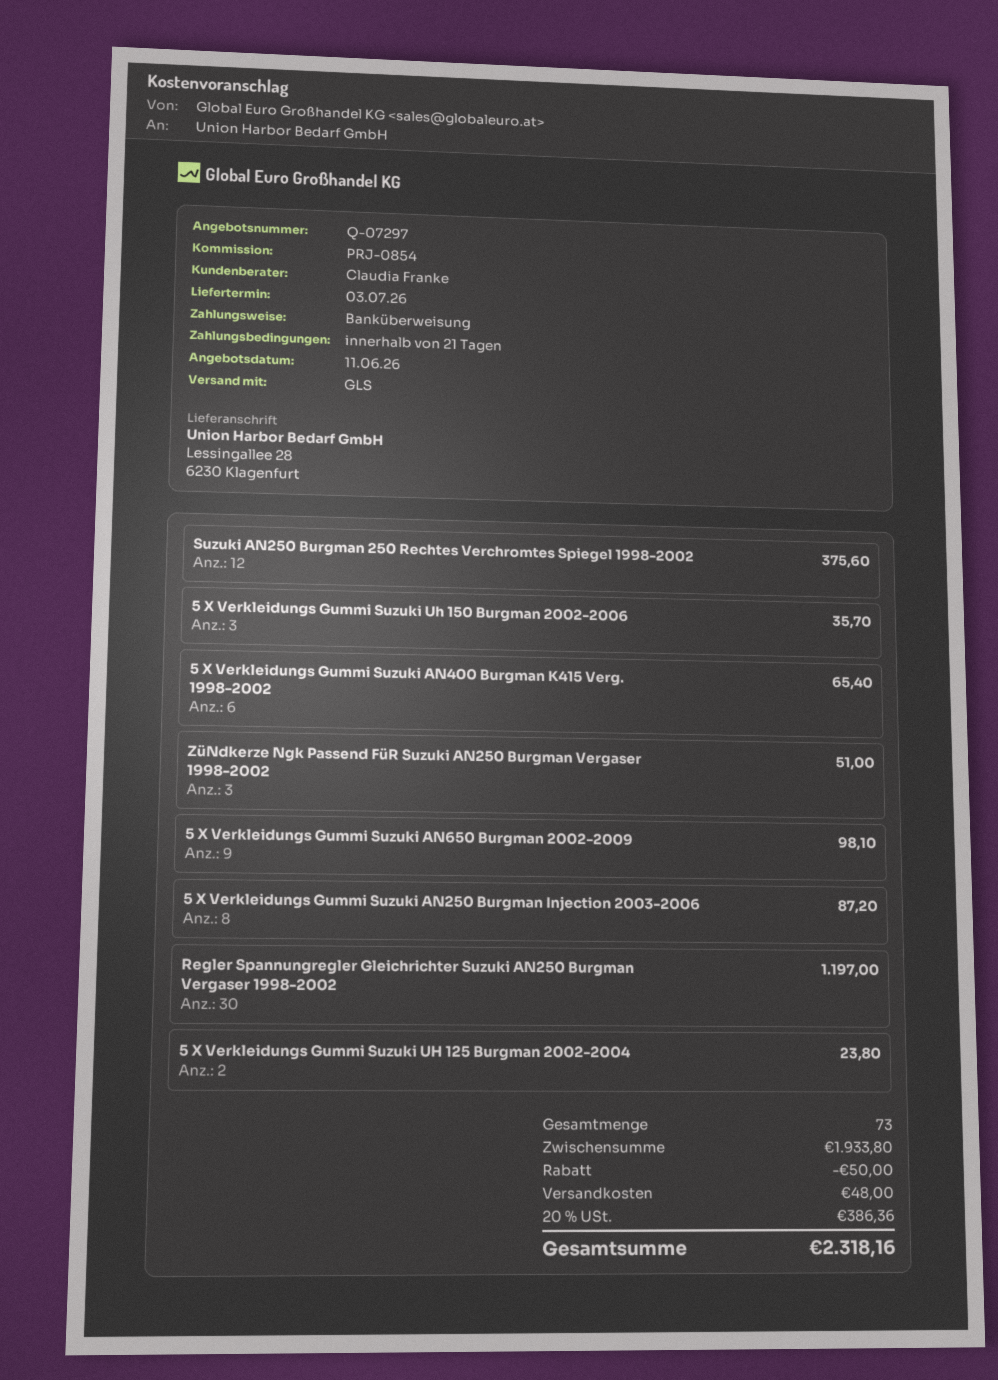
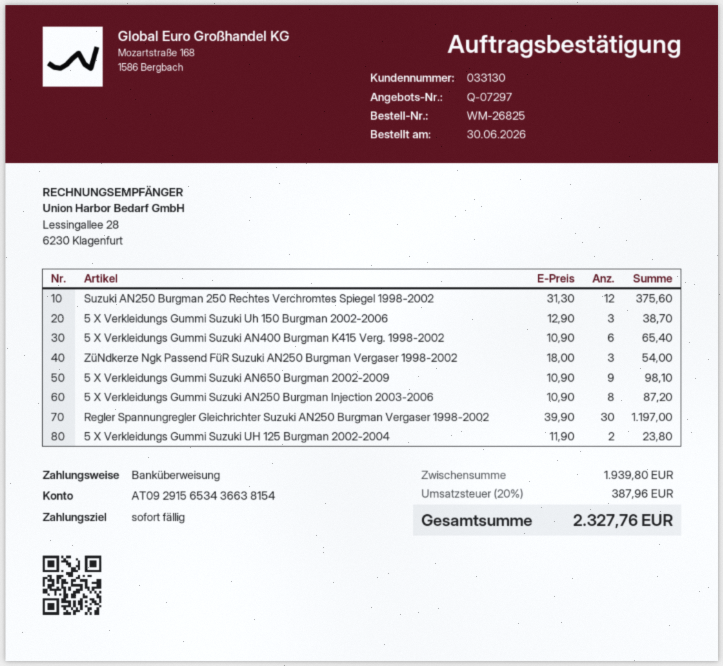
payment terms: 21 days -> on receipt
5 X Verkleidungs Gummi Suzuki Uh 150 Burgman 2002-2006: 3 for 35.70 -> 3 for 38.70
ZüNdkerze Ngk Passend FüR Suzuki AN250 Burgman Vergaser 1998-2002: 3 for 51.00 -> 3 for 54.00
subtotal: 1933.80 -> 1939.80
discount: 50.00 -> none
shipping: 48.00 -> none
tax: 20% = 386.36 -> 20% = 387.96
total: 2318.16 -> 2327.76

